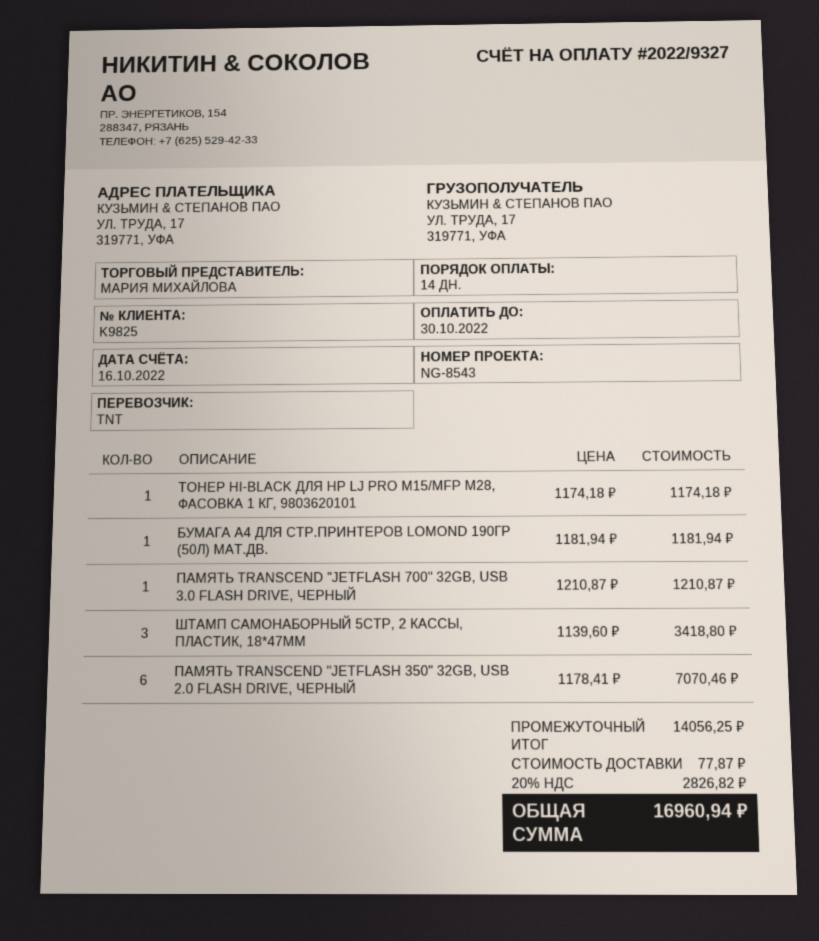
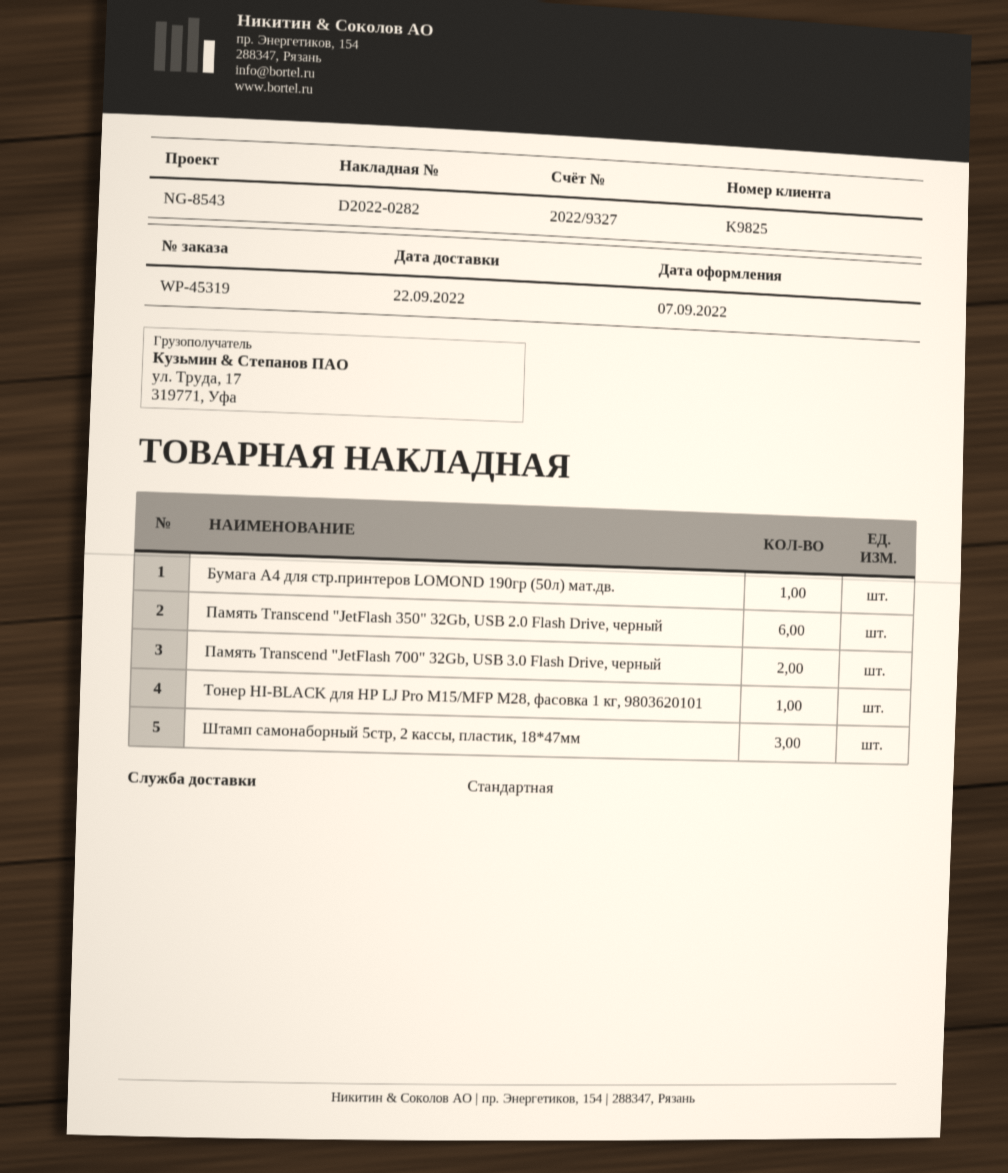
shipping method: TNT -> standard
ПАМЯТЬ TRANSCEND "JETFLASH 700" 32GB, USB 3.0 FLASH DRIVE, ЧЕРНЫЙ: 1 -> 2

